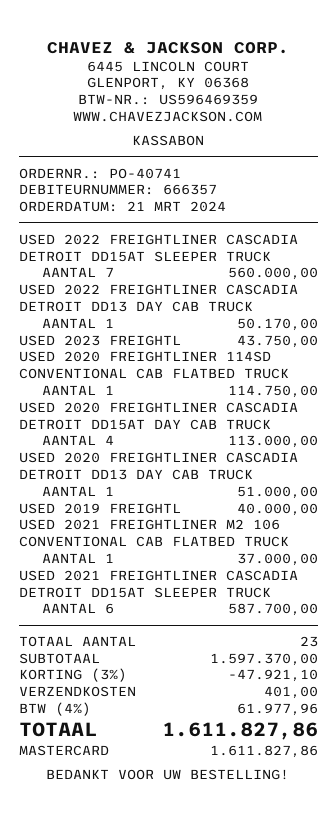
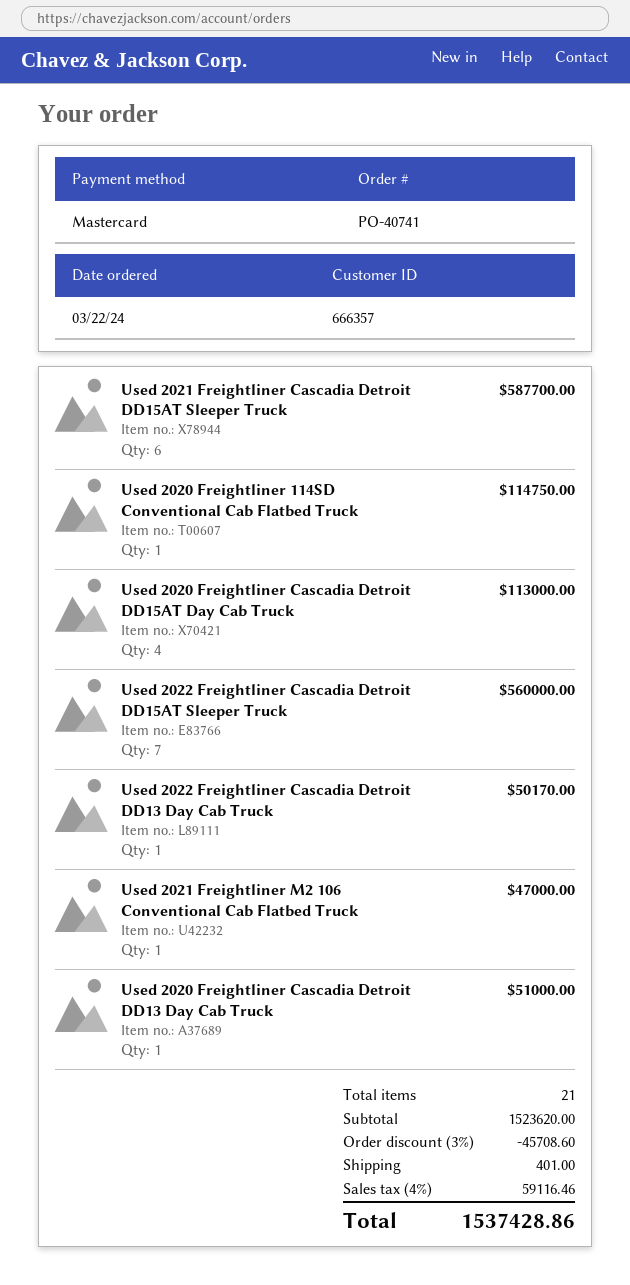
order date: 2024-03-21 -> 2024-03-22
USED 2023 FREIGHTL: 1 for 43750.00 -> none
USED 2019 FREIGHTL: 1 for 40000.00 -> none
USED 2021 FREIGHTLINER M2 106 CONVENTIONAL CAB FLATBED TRUCK: 1 for 37000.00 -> 1 for 47000.00
total quantity: 23 -> 21
subtotal: 1597370.00 -> 1523620.00
discount: 3% = 47921.10 -> 3% = 45708.60
tax: 4% = 61977.96 -> 4% = 59116.46
total: 1611827.86 -> 1537428.86

